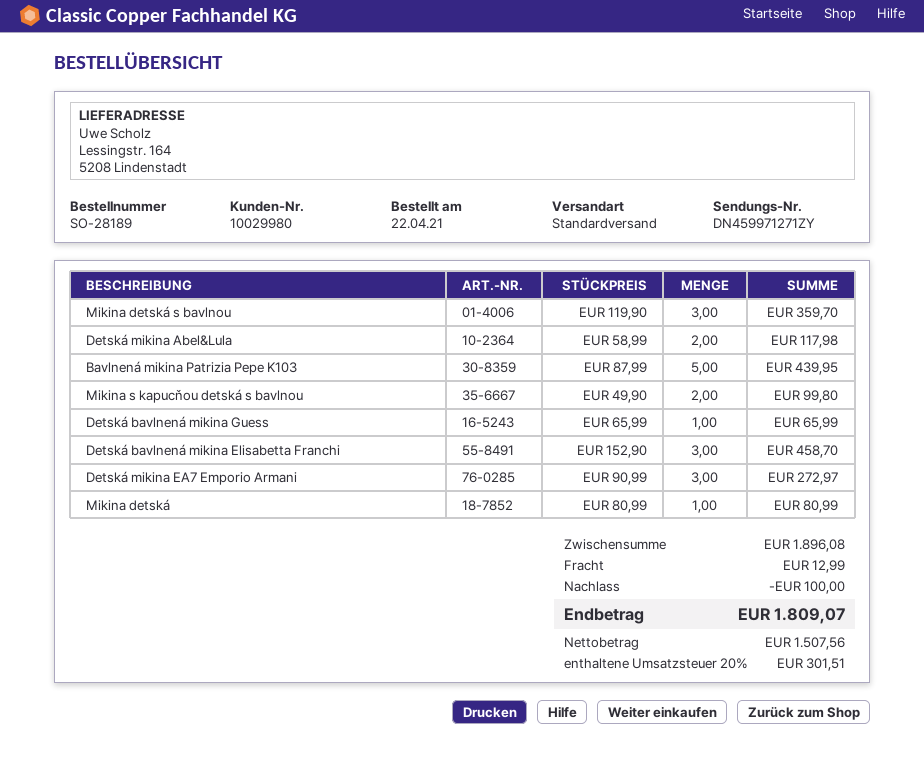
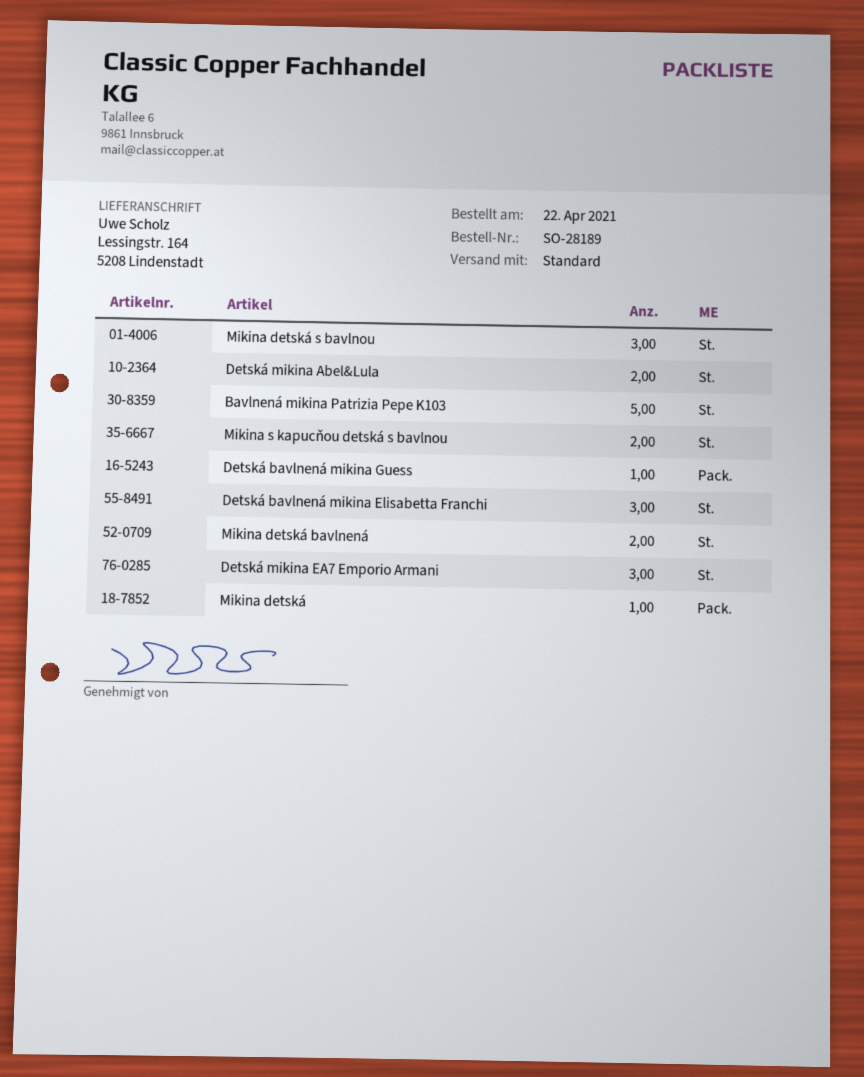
Mikina detská bavlnená: none -> 2

